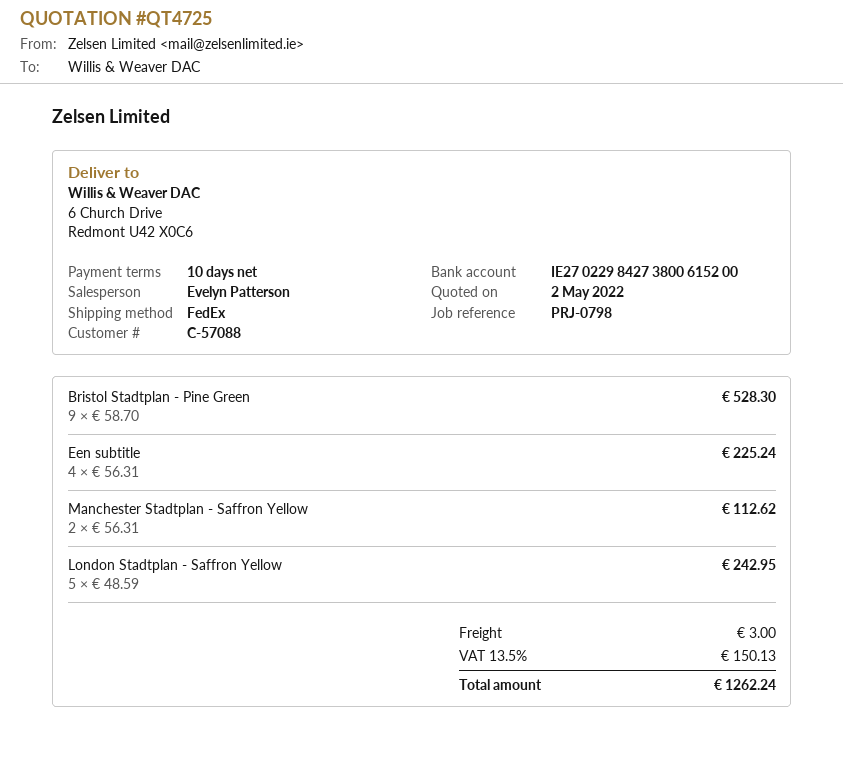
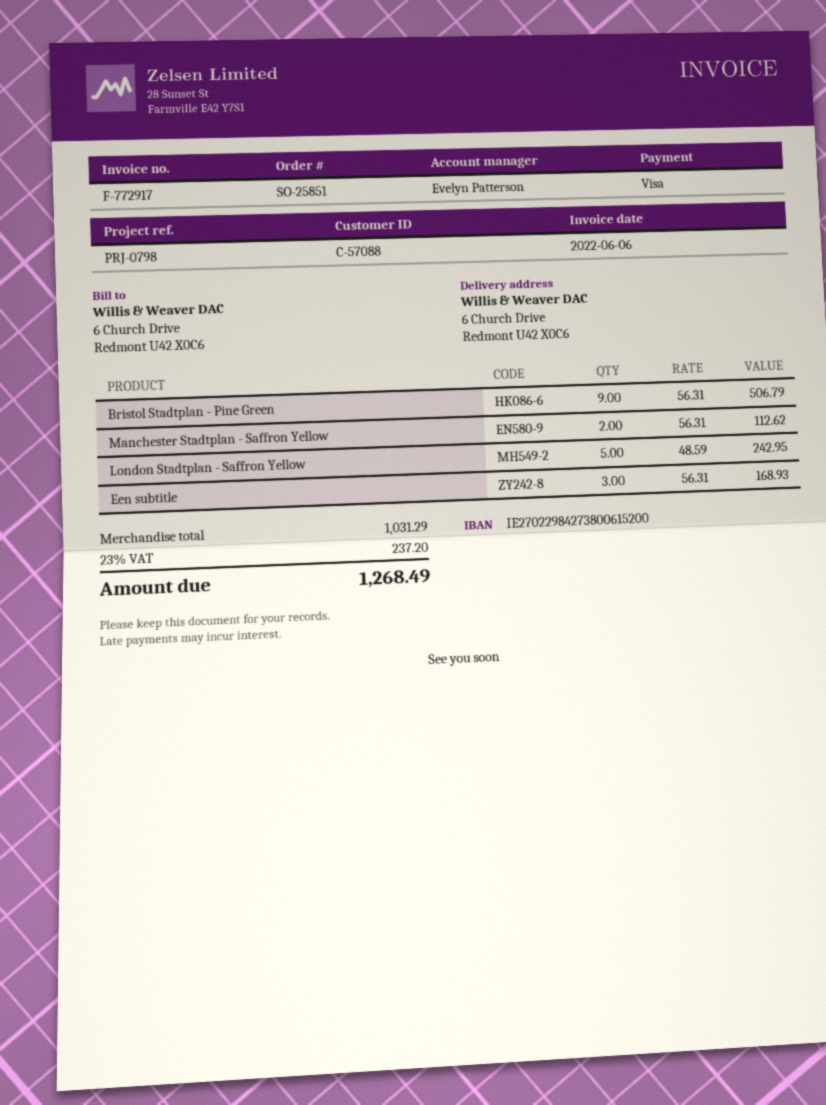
Bristol Stadtplan - Pine Green: 9 x 58.70 = 528.30 -> 9 x 56.31 = 506.79
Een subtitle: 4 x 56.31 = 225.24 -> 3 x 56.31 = 168.93
shipping: 3.00 -> none
tax: 13.5% = 150.13 -> 23% = 237.20
total: 1262.24 -> 1268.49

